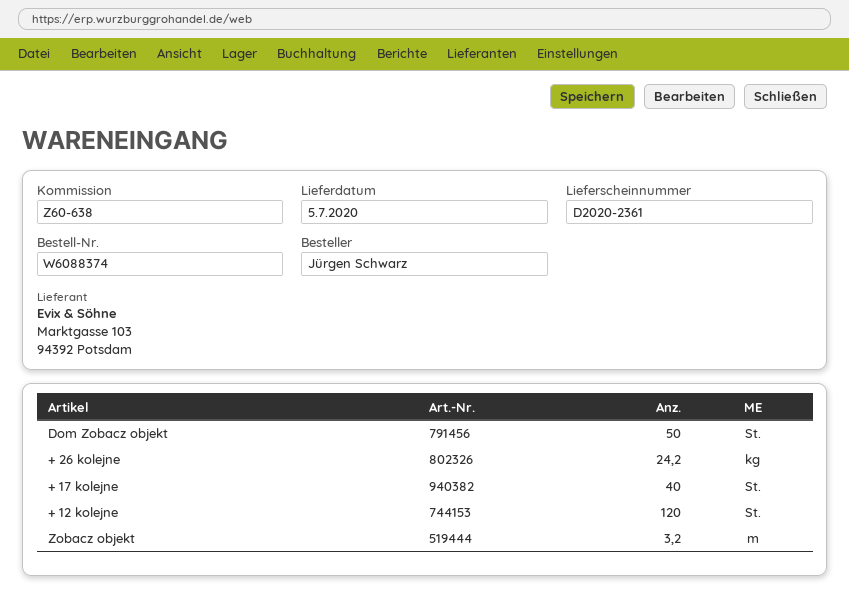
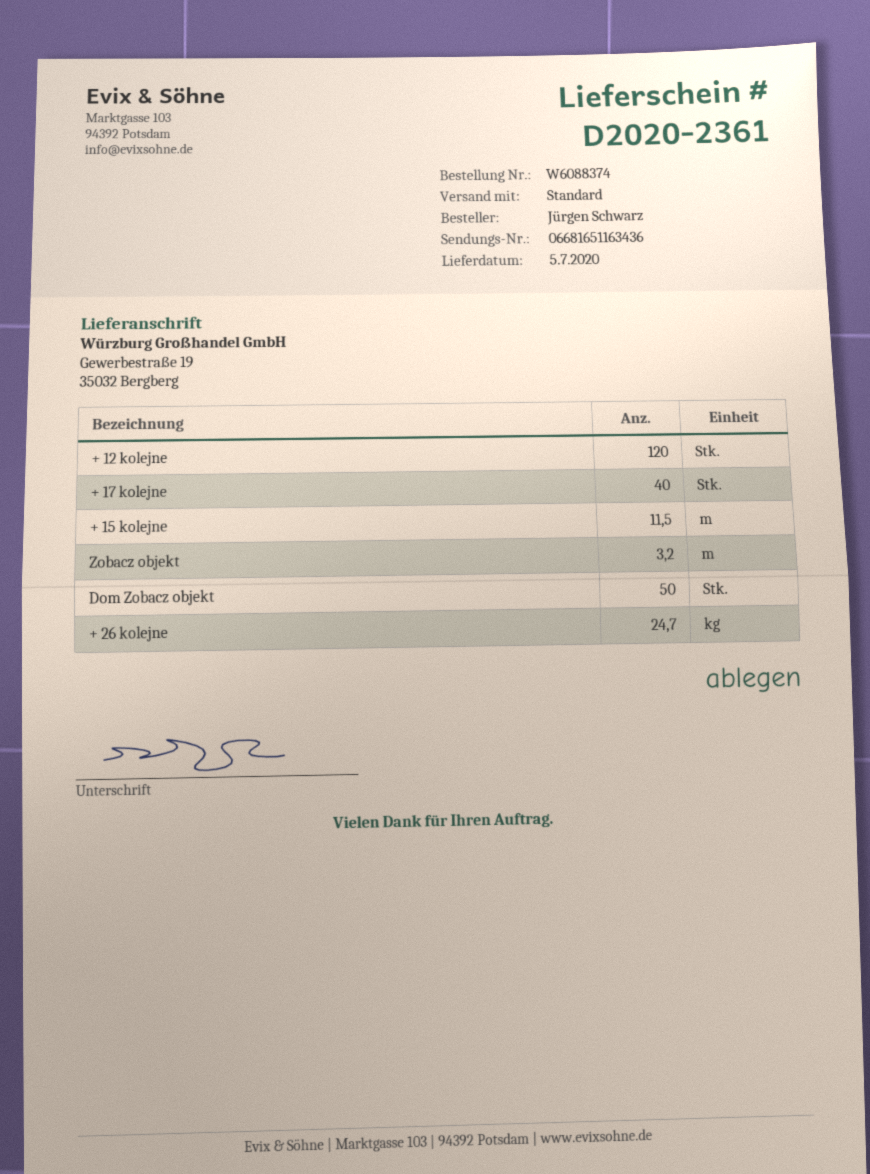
+ 26 kolejne: 24.2 -> 24.7
+ 15 kolejne: none -> 11.5

